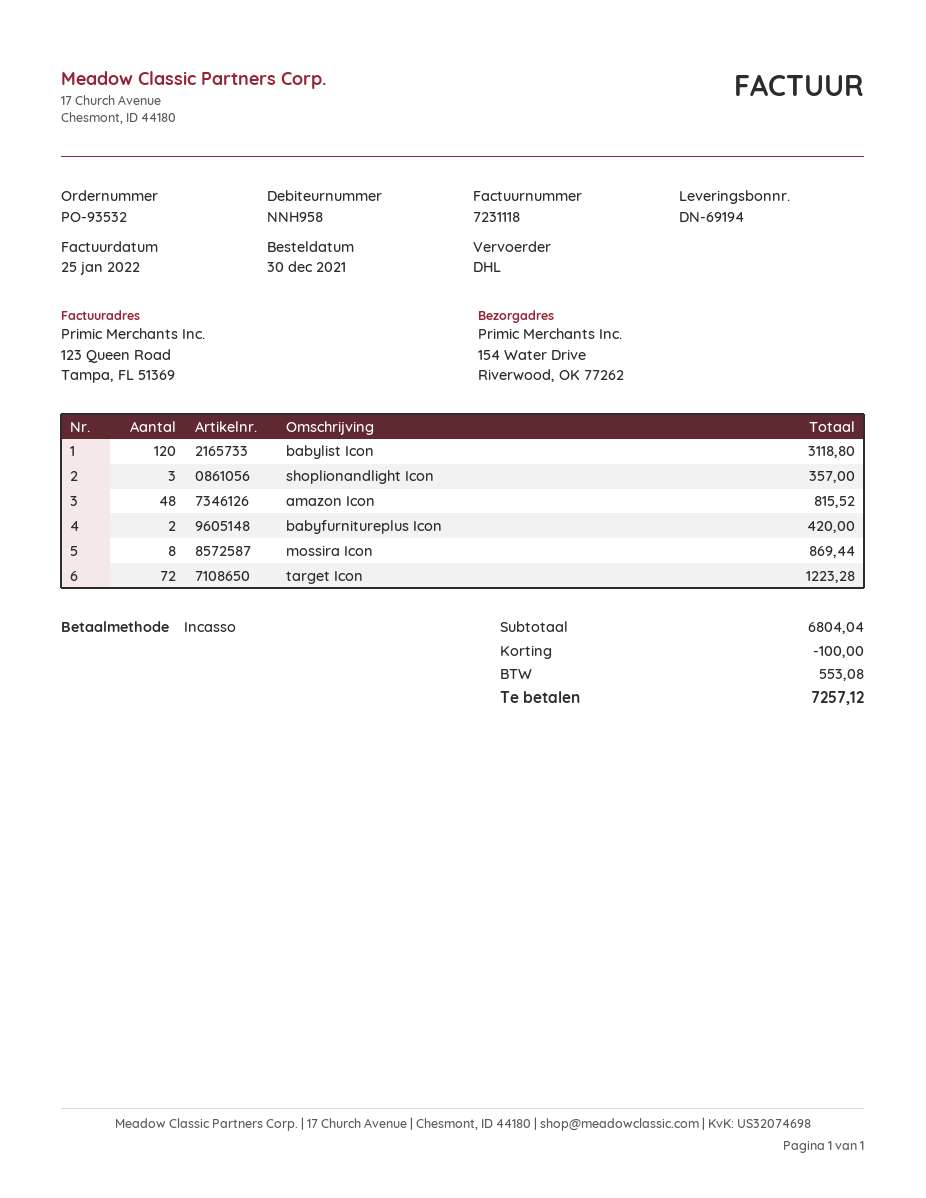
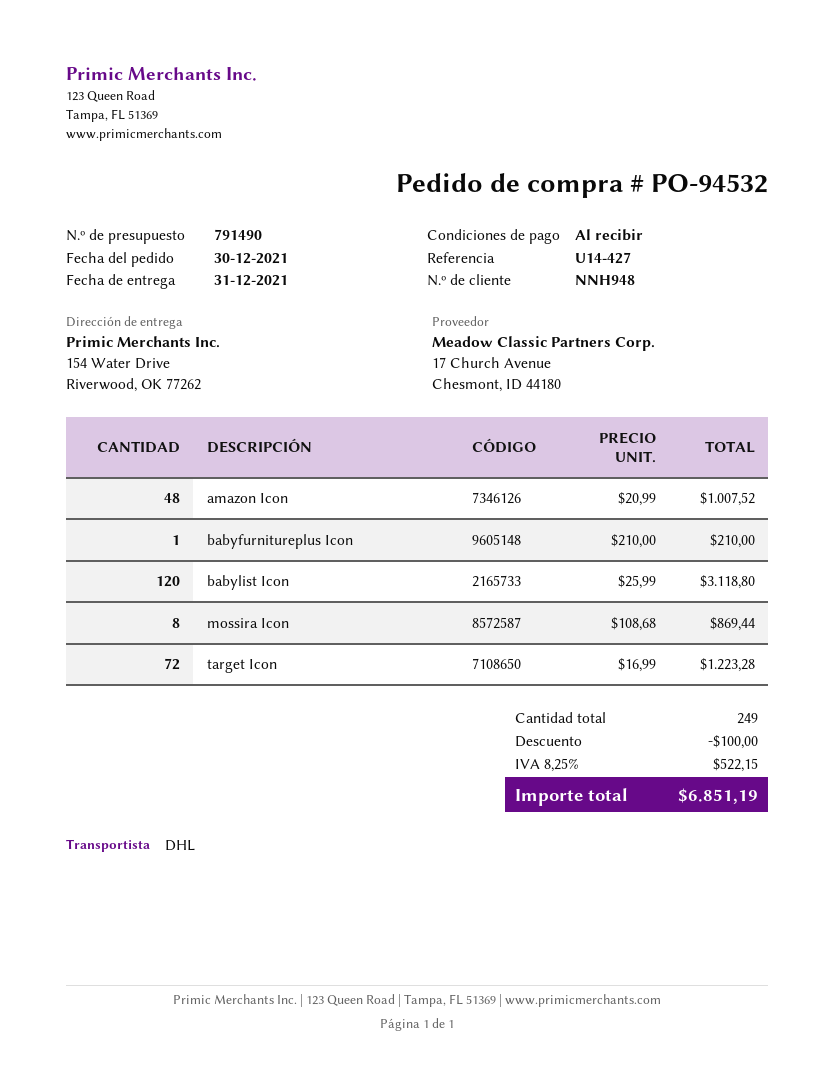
order number: PO-93532 -> PO-94532
customer number: NNH958 -> NNH948
shoplionandlight Icon: 3 for 357.00 -> none
amazon Icon: 48 for 815.52 -> 48 for 1007.52
babyfurnitureplus Icon: 2 for 420.00 -> 1 for 210.00
tax: 553.08 -> 522.15
total: 7257.12 -> 6851.19

